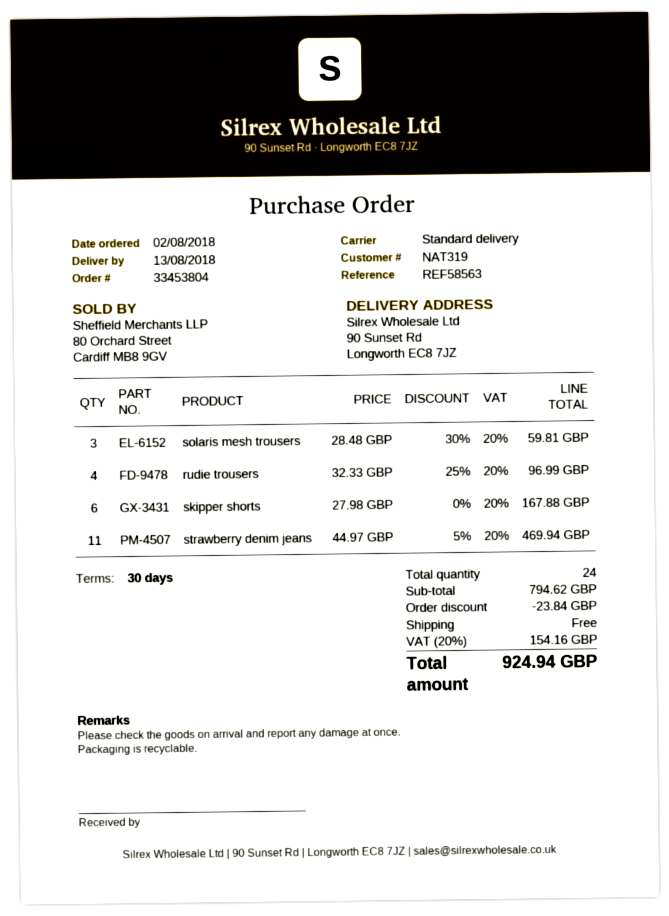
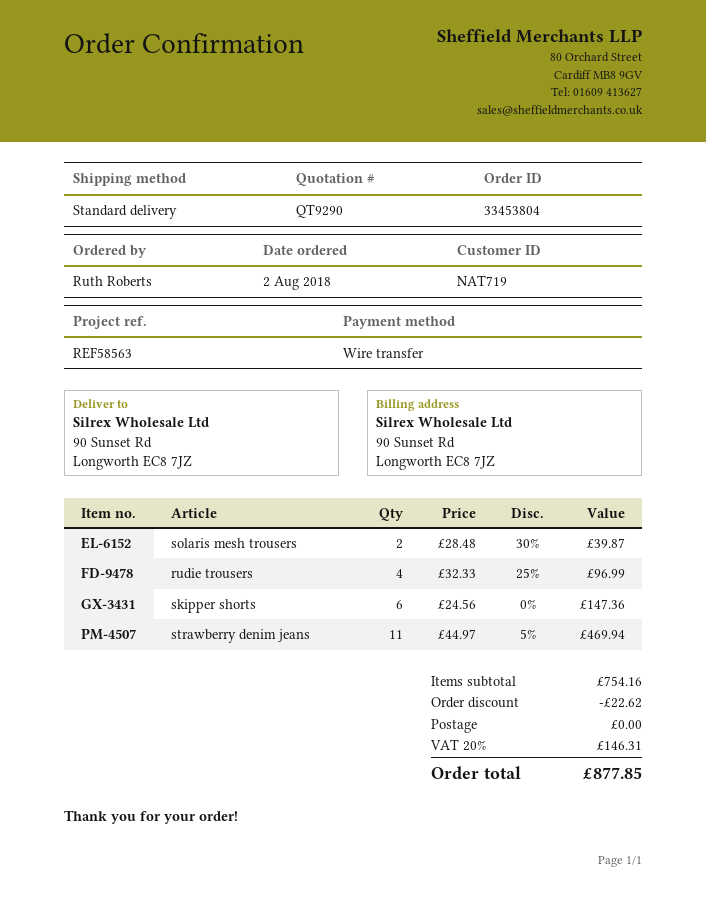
customer number: NAT319 -> NAT719
solaris mesh trousers: 3 x 28.48 - 30% = 59.81 -> 2 x 28.48 - 30% = 39.87
skipper shorts: 6 x 27.98 = 167.88 -> 6 x 24.56 = 147.36
subtotal: 794.62 -> 754.16
discount: 23.84 -> 22.62
tax: 20% = 154.16 -> 20% = 146.31
total: 924.94 -> 877.85

